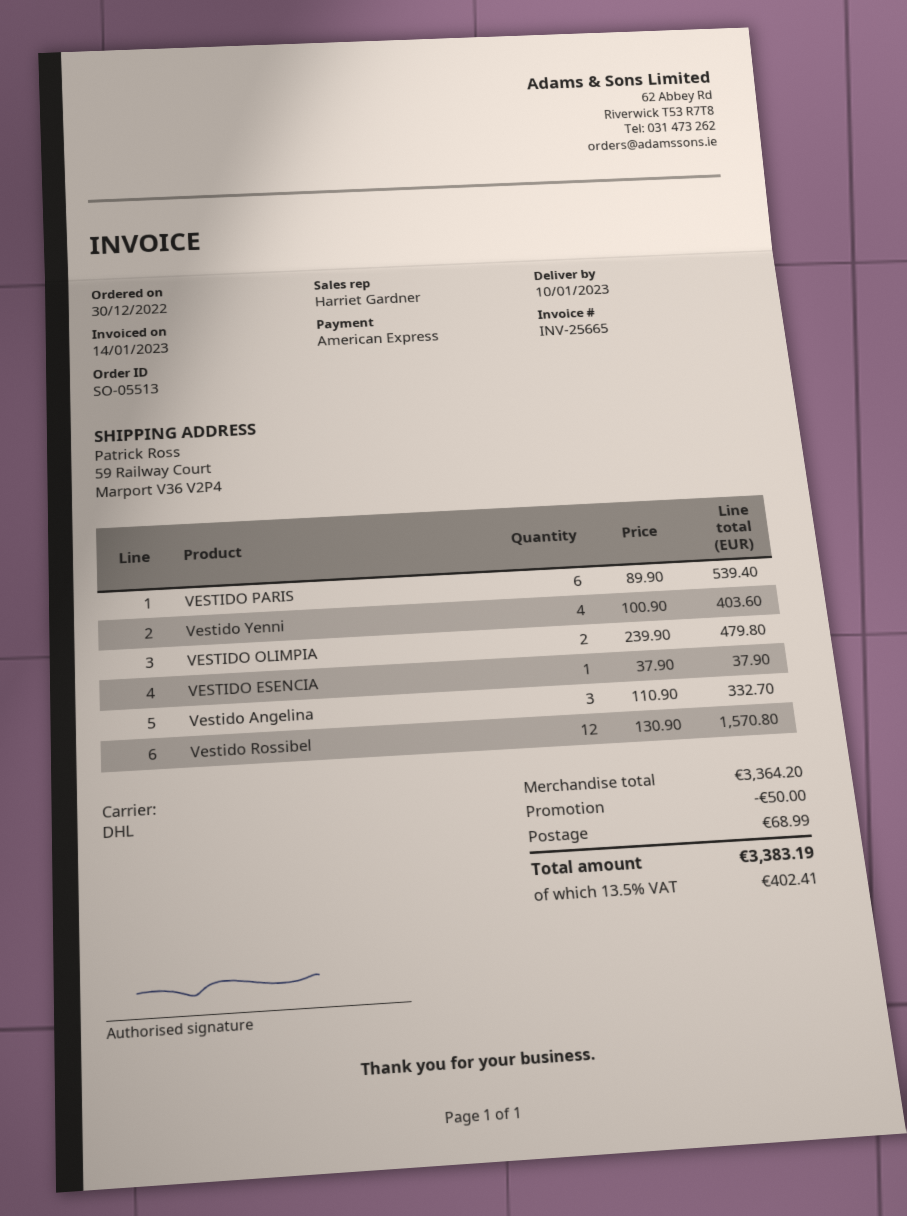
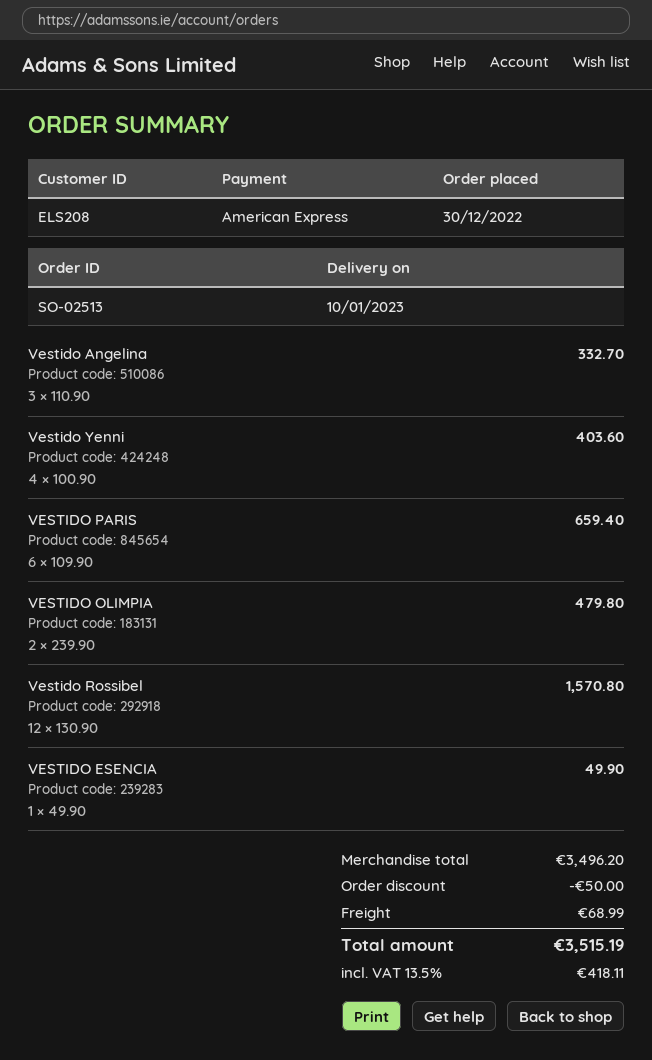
order number: SO-05513 -> SO-02513
VESTIDO PARIS: 6 x 89.90 = 539.40 -> 6 x 109.90 = 659.40
VESTIDO ESENCIA: 1 x 37.90 = 37.90 -> 1 x 49.90 = 49.90
subtotal: 3364.20 -> 3496.20
tax: 13.5% = 402.41 -> 13.5% = 418.11
total: 3383.19 -> 3515.19

